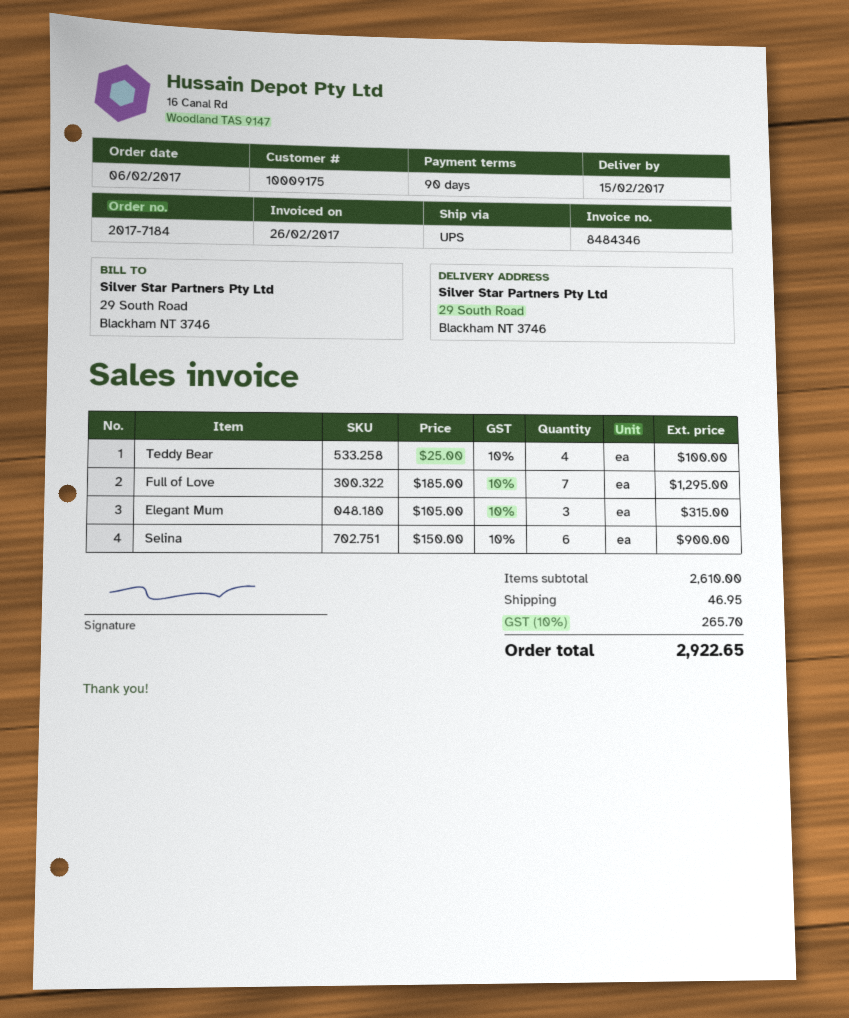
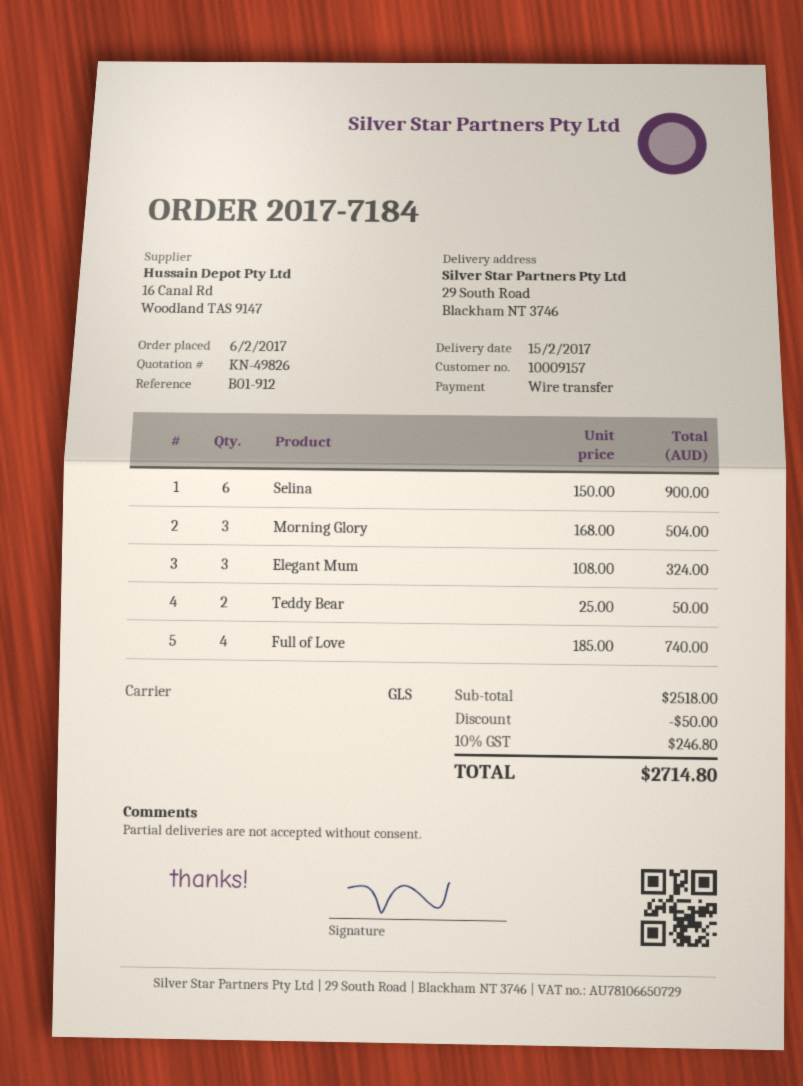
customer number: 10009175 -> 10009157
shipping method: UPS -> GLS
Teddy Bear: 4 x 25.00 = 100.00 -> 2 x 25.00 = 50.00
Full of Love: 7 x 185.00 = 1295.00 -> 4 x 185.00 = 740.00
Elegant Mum: 3 x 105.00 = 315.00 -> 3 x 108.00 = 324.00
Morning Glory: none -> 3 x 168.00 = 504.00
subtotal: 2610.00 -> 2518.00
discount: none -> 50.00
shipping: 46.95 -> none
tax: 10% = 265.70 -> 10% = 246.80
total: 2922.65 -> 2714.80

